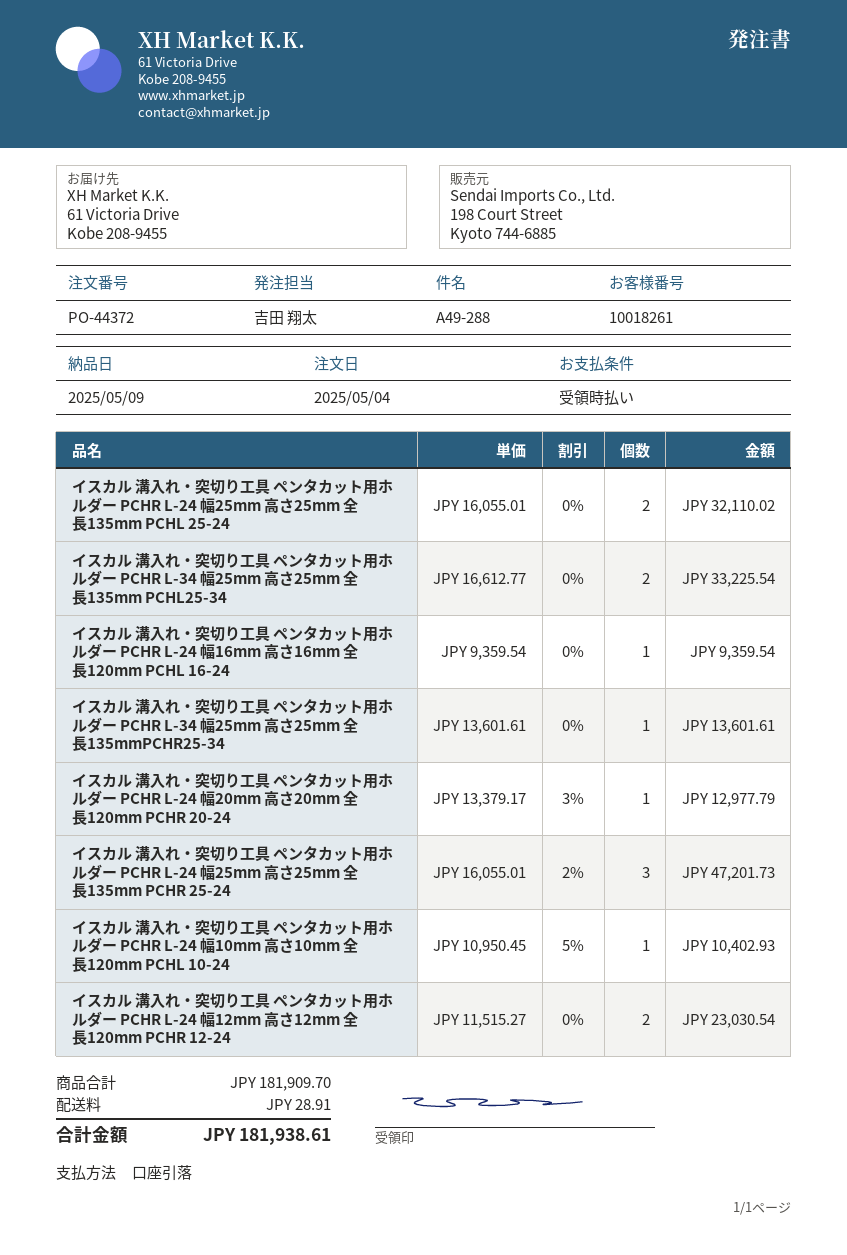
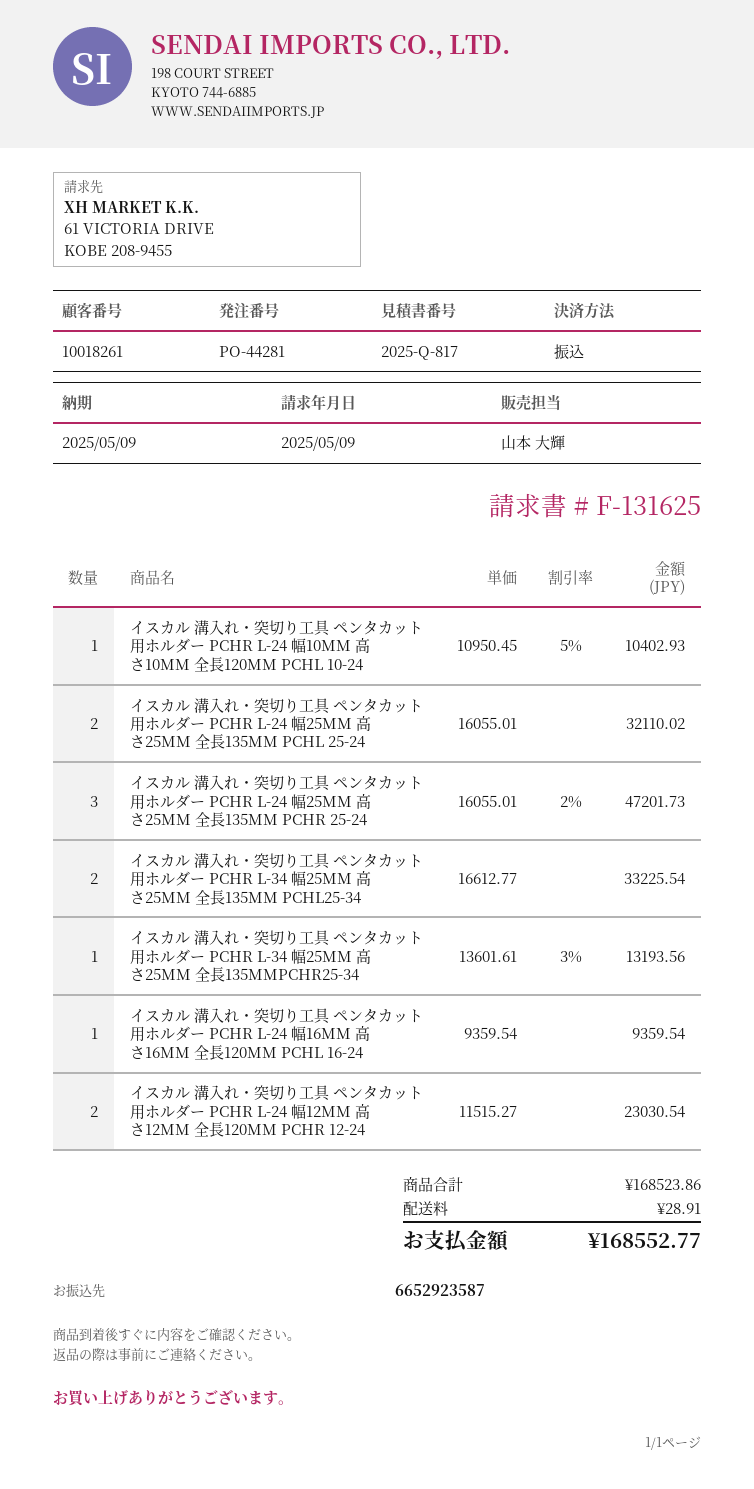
order number: PO-44372 -> PO-44281
payment method: direct debit -> bank transfer
イスカル 溝入れ・突切り工具 ペンタカット用ホルダー PCHR L-34 幅25mm 高さ25mm 全長135mmPCHR25-34: 1 x 13601.61 = 13601.61 -> 1 x 13601.61 - 3% = 13193.56
イスカル 溝入れ・突切り工具 ペンタカット用ホルダー PCHR L-24 幅20mm 高さ20mm 全長120mm PCHR 20-24: 1 x 13379.17 - 3% = 12977.79 -> none
subtotal: 181909.70 -> 168523.86
total: 181938.61 -> 168552.77

